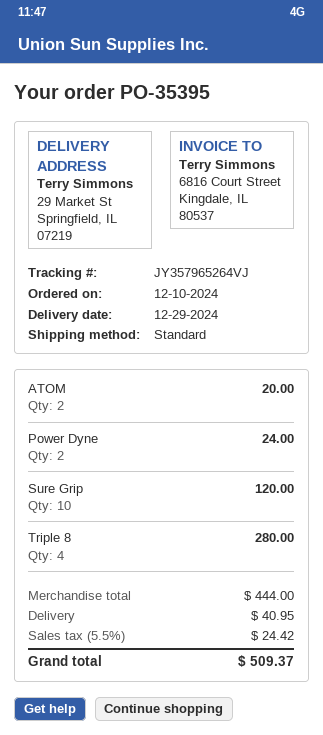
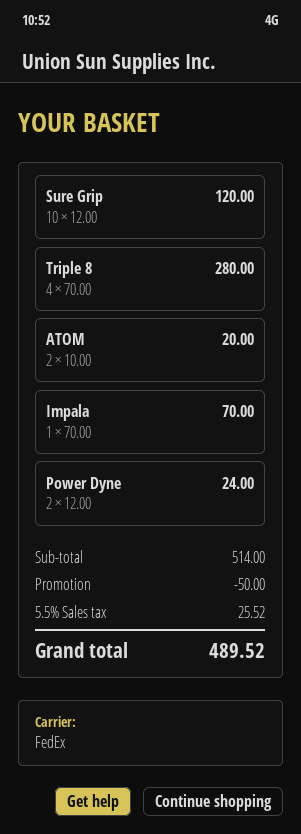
shipping method: standard -> FedEx
Impala: none -> 1 for 70.00
subtotal: 444.00 -> 514.00
discount: none -> 50.00
shipping: 40.95 -> none
tax: 5.5% = 24.42 -> 5.5% = 25.52
total: 509.37 -> 489.52

